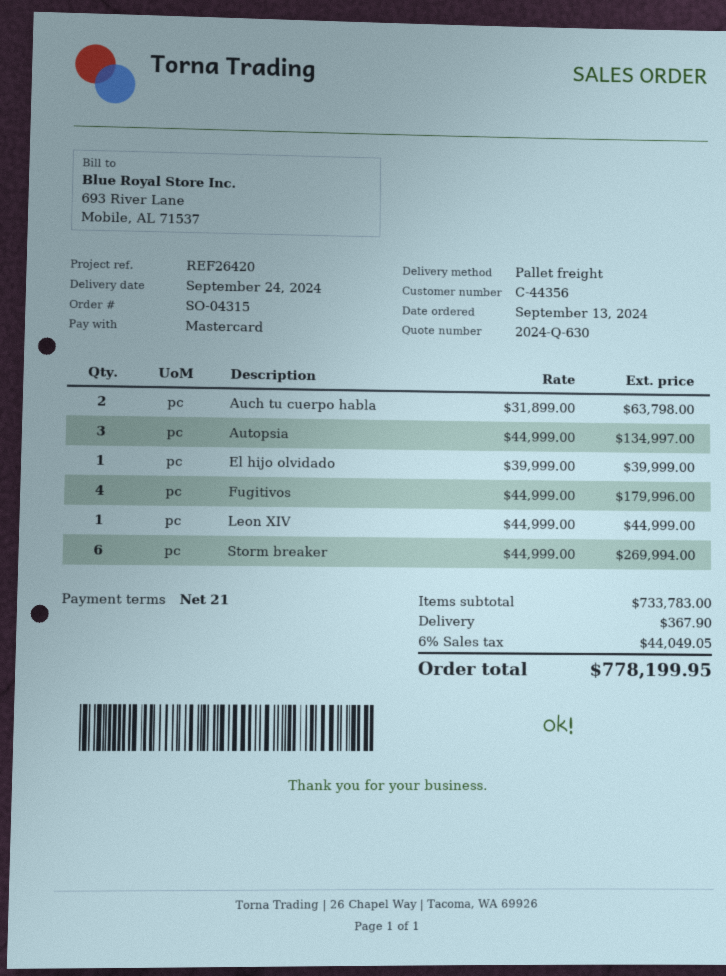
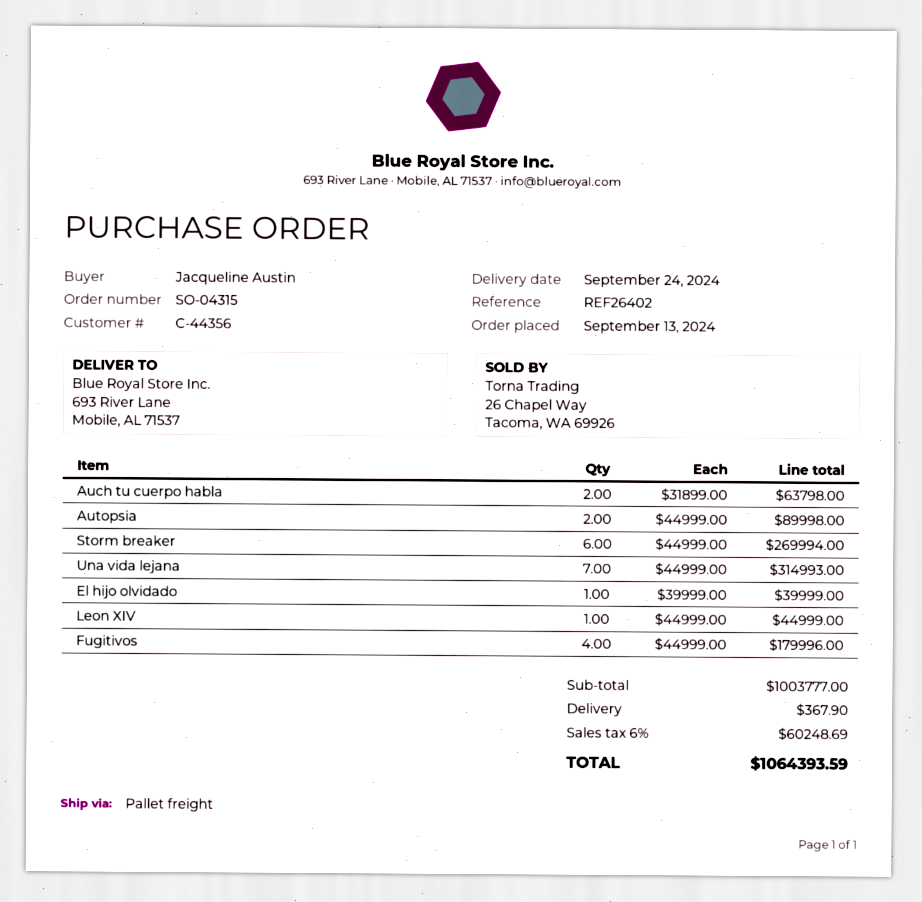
reference: REF26420 -> REF26402
Autopsia: 3 x 44999.00 = 134997.00 -> 2 x 44999.00 = 89998.00
Una vida lejana: none -> 7 x 44999.00 = 314993.00
subtotal: 733783.00 -> 1003777.00
tax: 6% = 44049.05 -> 6% = 60248.69
total: 778199.95 -> 1064393.59

